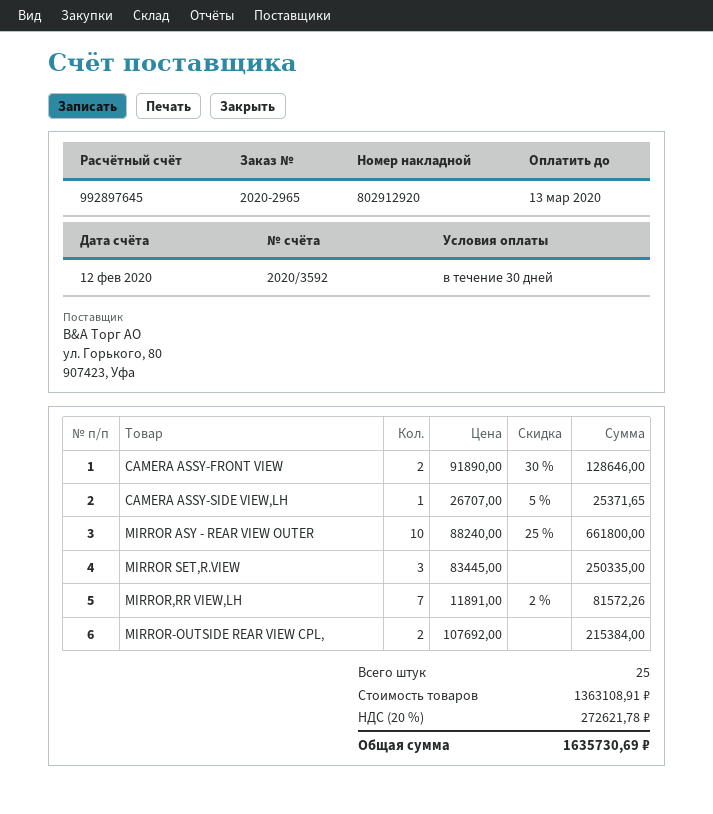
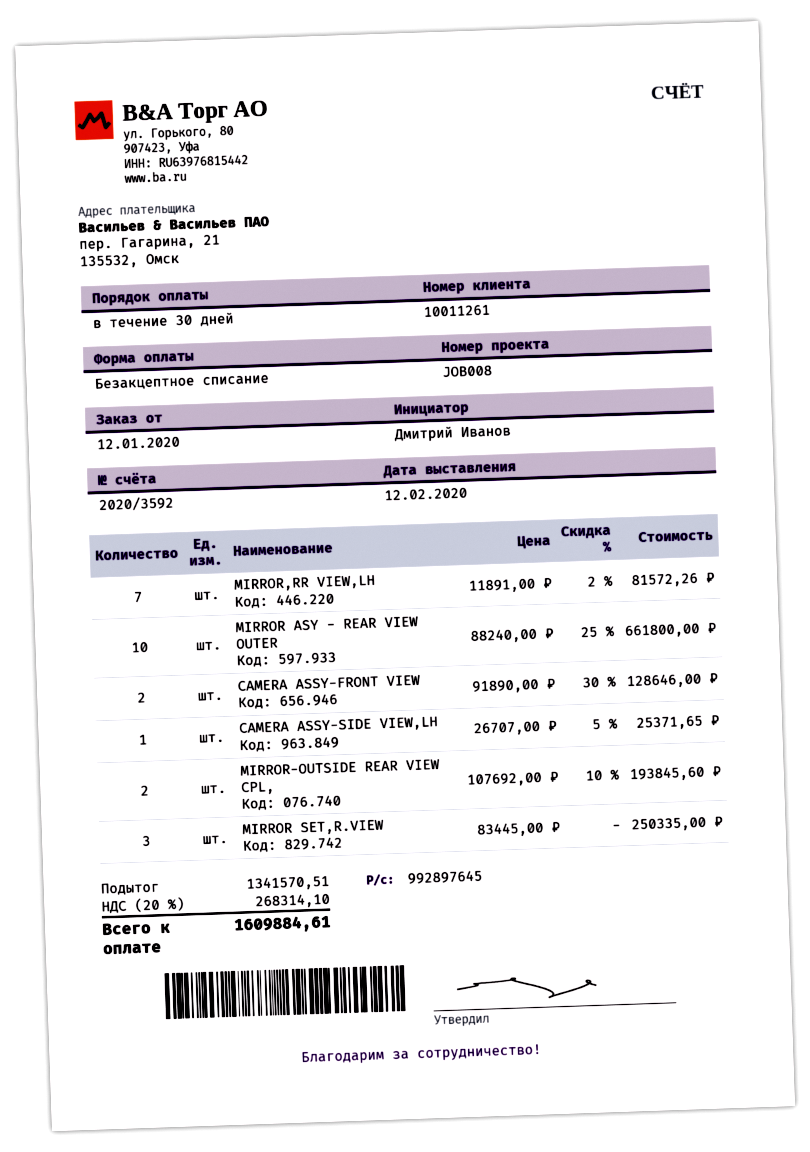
MIRROR-OUTSIDE REAR VIEW CPL,: 2 x 107692.00 = 215384.00 -> 2 x 107692.00 - 10% = 193845.60
subtotal: 1363108.91 -> 1341570.51
tax: 20% = 272621.78 -> 20% = 268314.10
total: 1635730.69 -> 1609884.61

